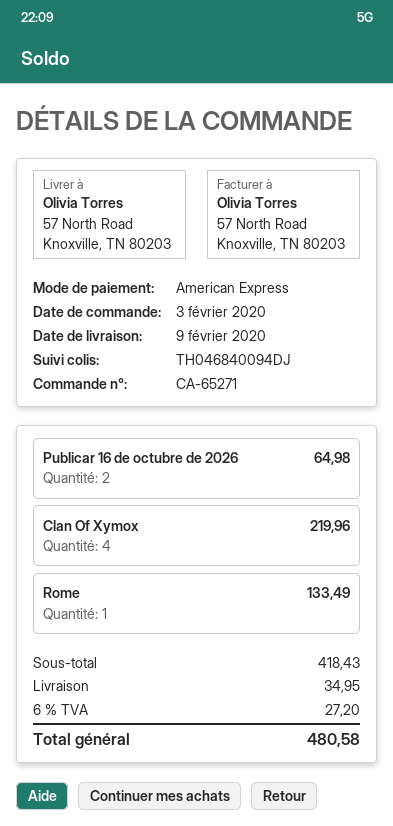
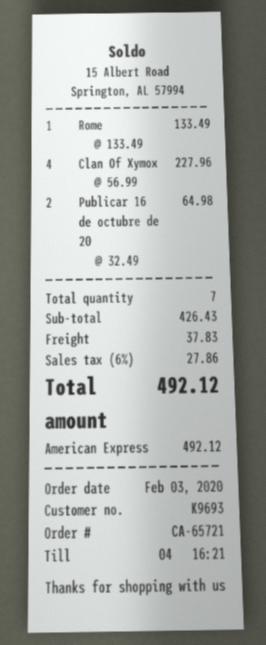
order number: CA-65271 -> CA-65721
Clan Of Xymox: 4 for 219.96 -> 4 for 227.96
subtotal: 418.43 -> 426.43
shipping: 34.95 -> 37.83
tax: 6% = 27.20 -> 6% = 27.86
total: 480.58 -> 492.12

